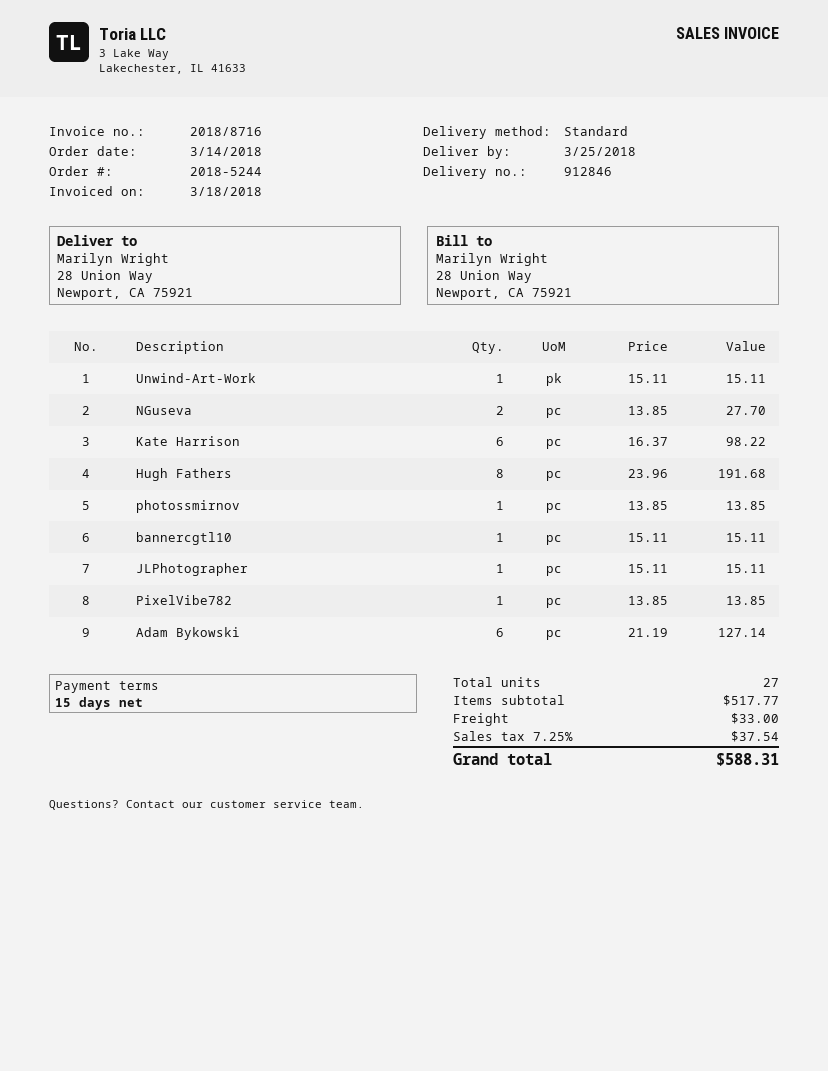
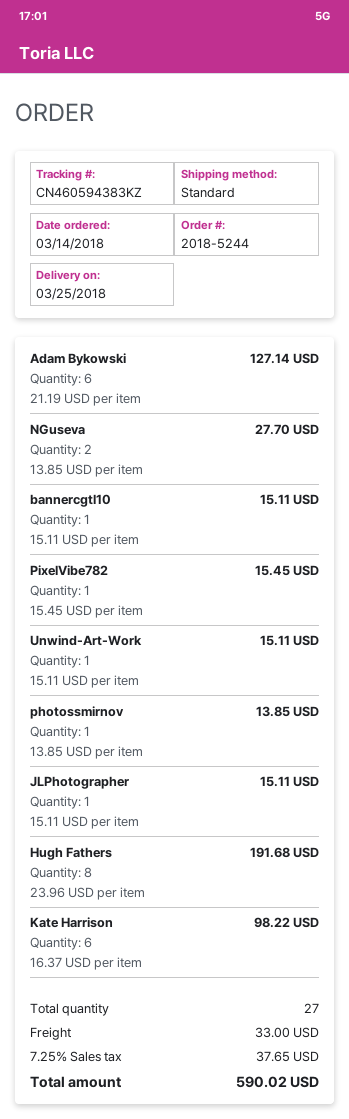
PixelVibe782: 1 x 13.85 = 13.85 -> 1 x 15.45 = 15.45
tax: 7.25% = 37.54 -> 7.25% = 37.65
total: 588.31 -> 590.02

